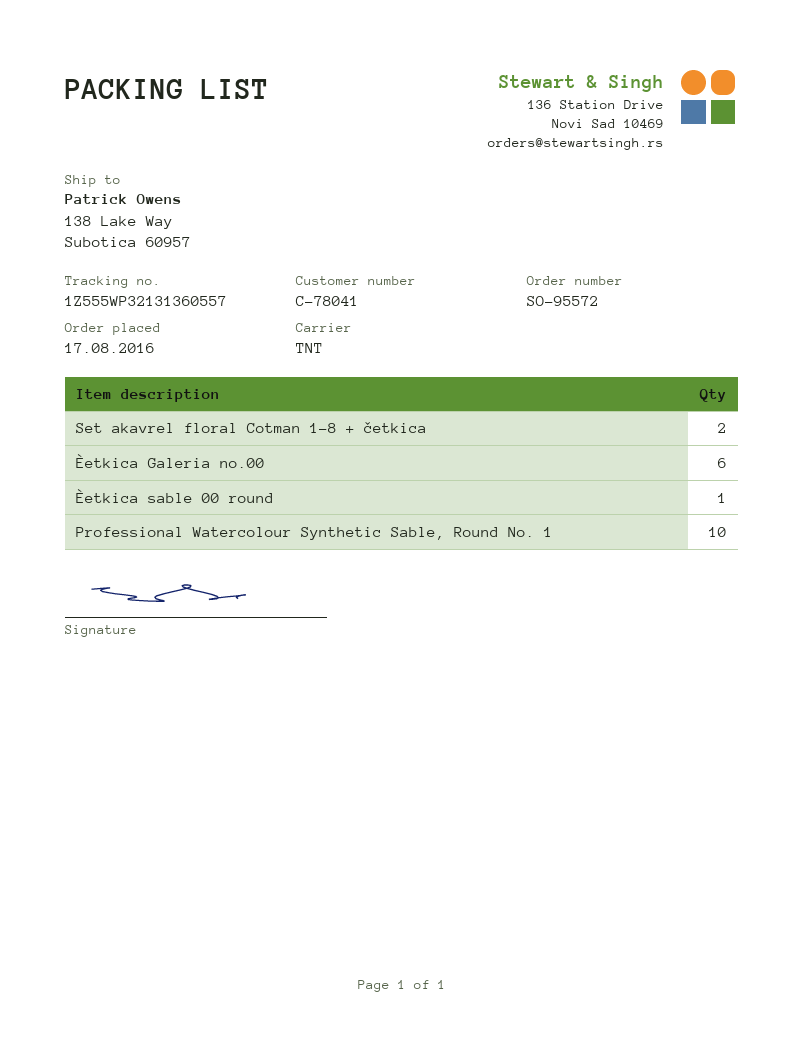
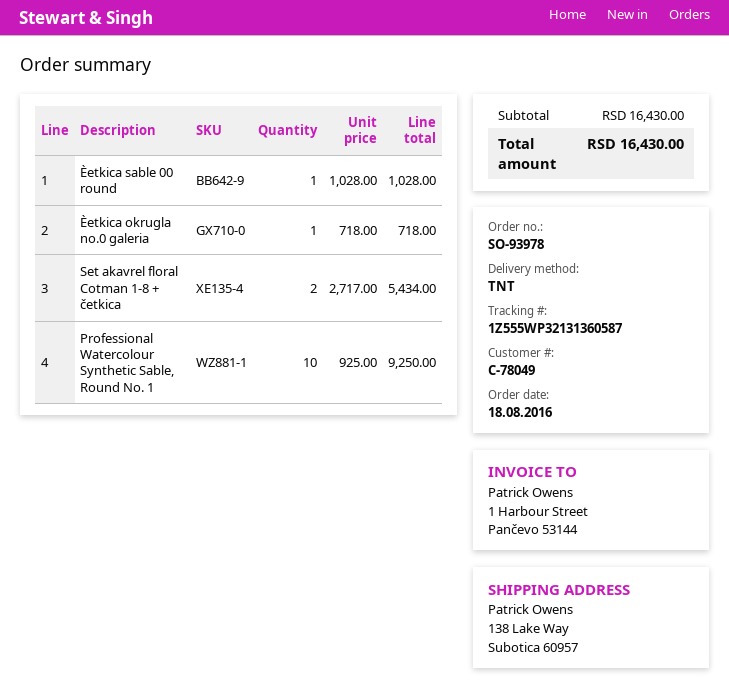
order number: SO-95572 -> SO-93978
order date: 2016-08-17 -> 2016-08-18
customer number: C-78041 -> C-78049
tracking number: 1Z555WP32131360557 -> 1Z555WP32131360587
Èetkica Galeria no.00: 6 -> none
Èetkica okrugla no.0 galeria: none -> 1

